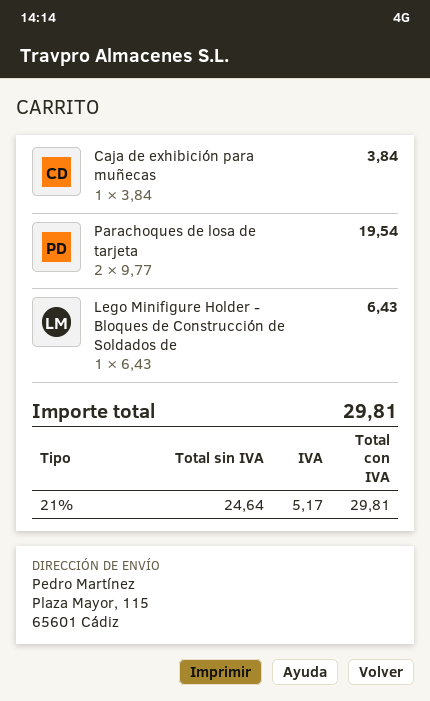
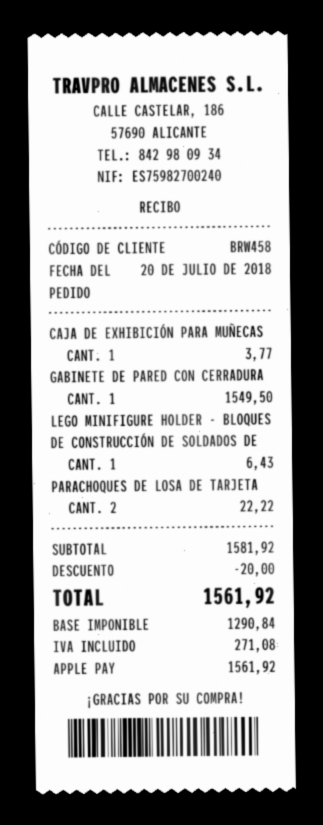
Caja de exhibición para muñecas: 1 for 3.84 -> 1 for 3.77
Parachoques de losa de tarjeta: 2 for 19.54 -> 2 for 22.22
GABINETE DE PARED CON CERRADURA: none -> 1 for 1549.50
discount: none -> 20.00
net: 24.64 -> 1290.84
tax: 5.17 -> 271.08
total: 29.81 -> 1561.92

